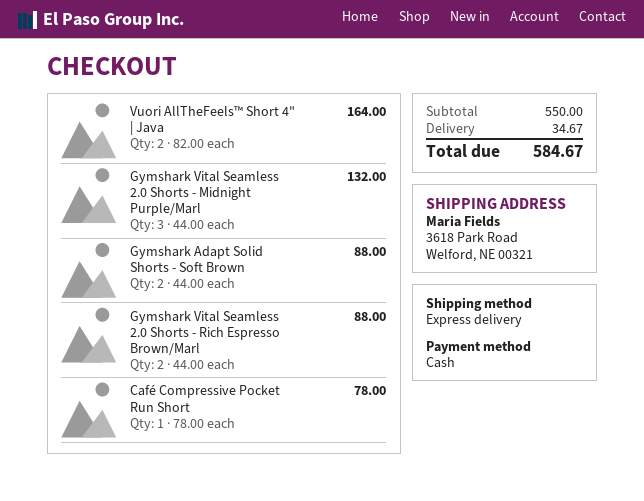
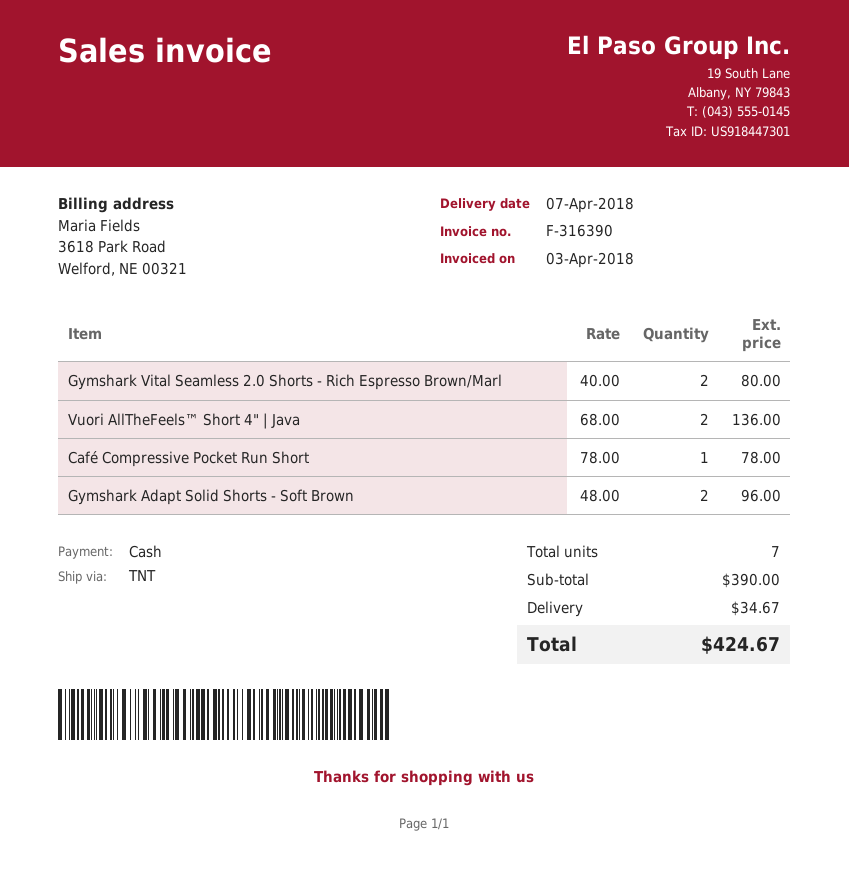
shipping method: express -> TNT
Vuori AllTheFeels™ Short 4" | Java: 2 x 82.00 = 164.00 -> 2 x 68.00 = 136.00
Gymshark Vital Seamless 2.0 Shorts - Midnight Purple/Marl: 3 x 44.00 = 132.00 -> none
Gymshark Adapt Solid Shorts - Soft Brown: 2 x 44.00 = 88.00 -> 2 x 48.00 = 96.00
Gymshark Vital Seamless 2.0 Shorts - Rich Espresso Brown/Marl: 2 x 44.00 = 88.00 -> 2 x 40.00 = 80.00
subtotal: 550.00 -> 390.00
total: 584.67 -> 424.67

